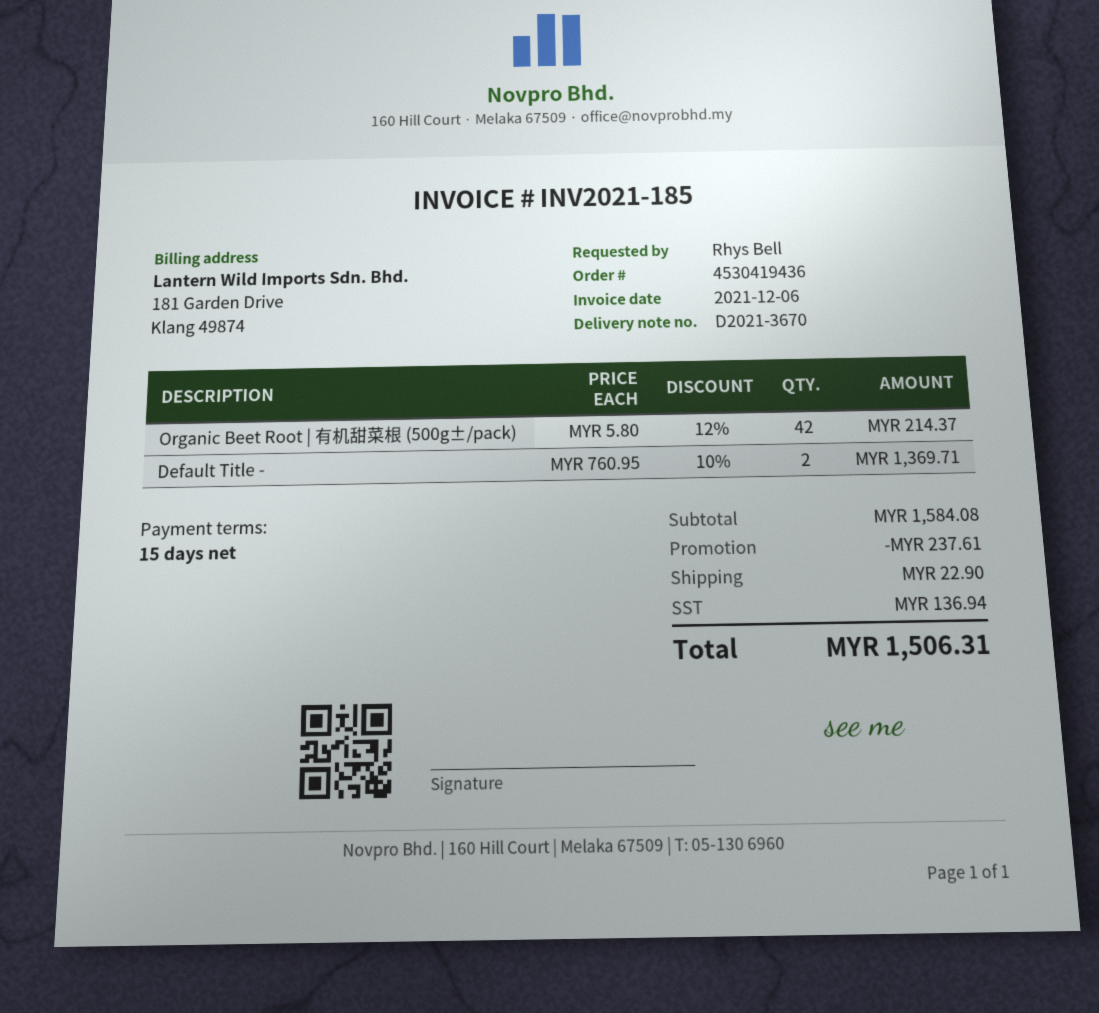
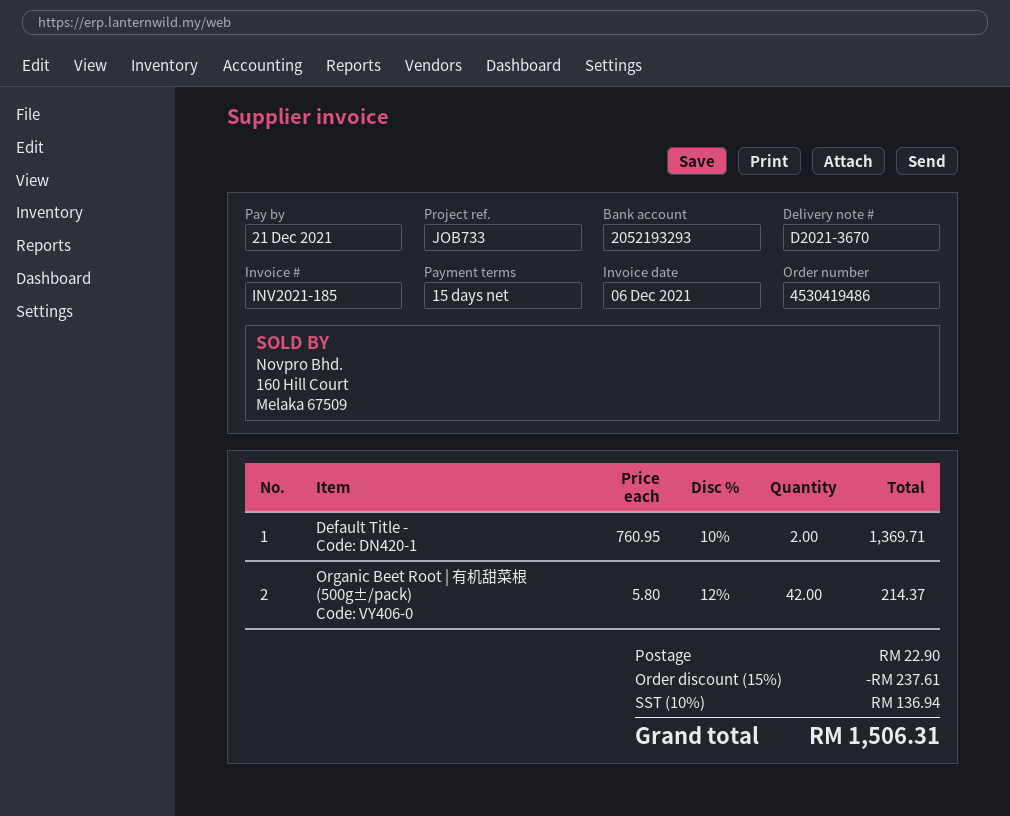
order number: 4530419436 -> 4530419486

